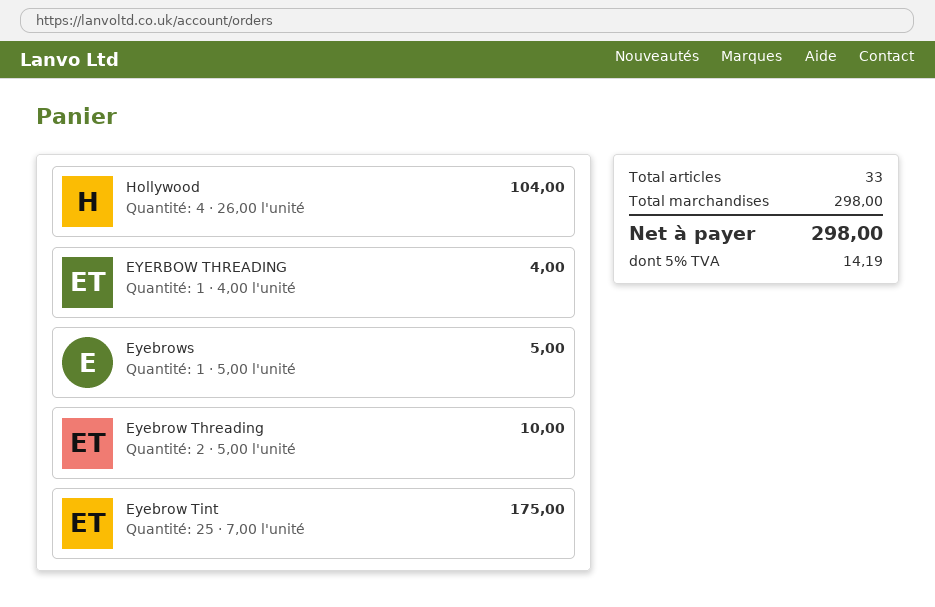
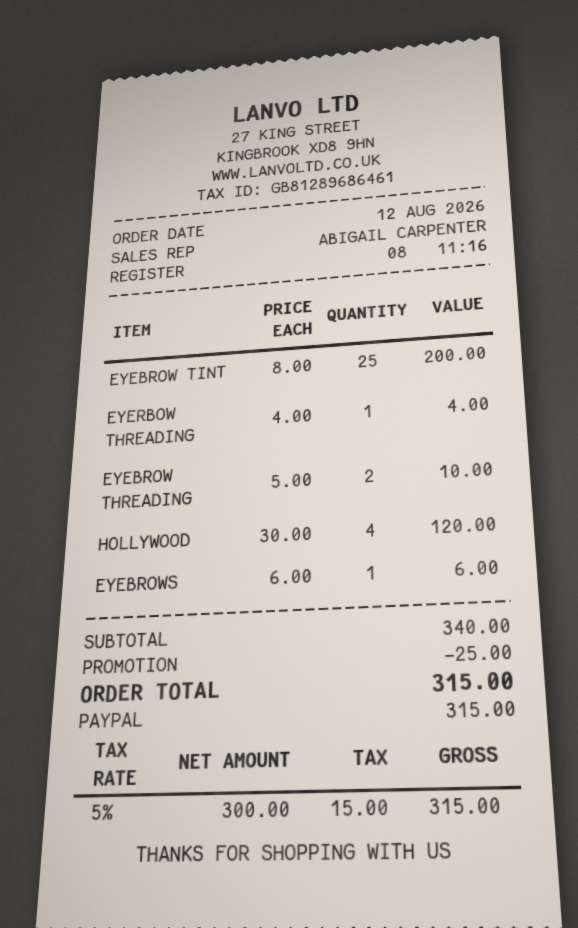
Hollywood: 4 x 26.00 = 104.00 -> 4 x 30.00 = 120.00
Eyebrows: 1 x 5.00 = 5.00 -> 1 x 6.00 = 6.00
Eyebrow Tint: 25 x 7.00 = 175.00 -> 25 x 8.00 = 200.00
subtotal: 298.00 -> 340.00
discount: none -> 25.00
tax: 5% = 14.19 -> 5% = 15.00
total: 298.00 -> 315.00

